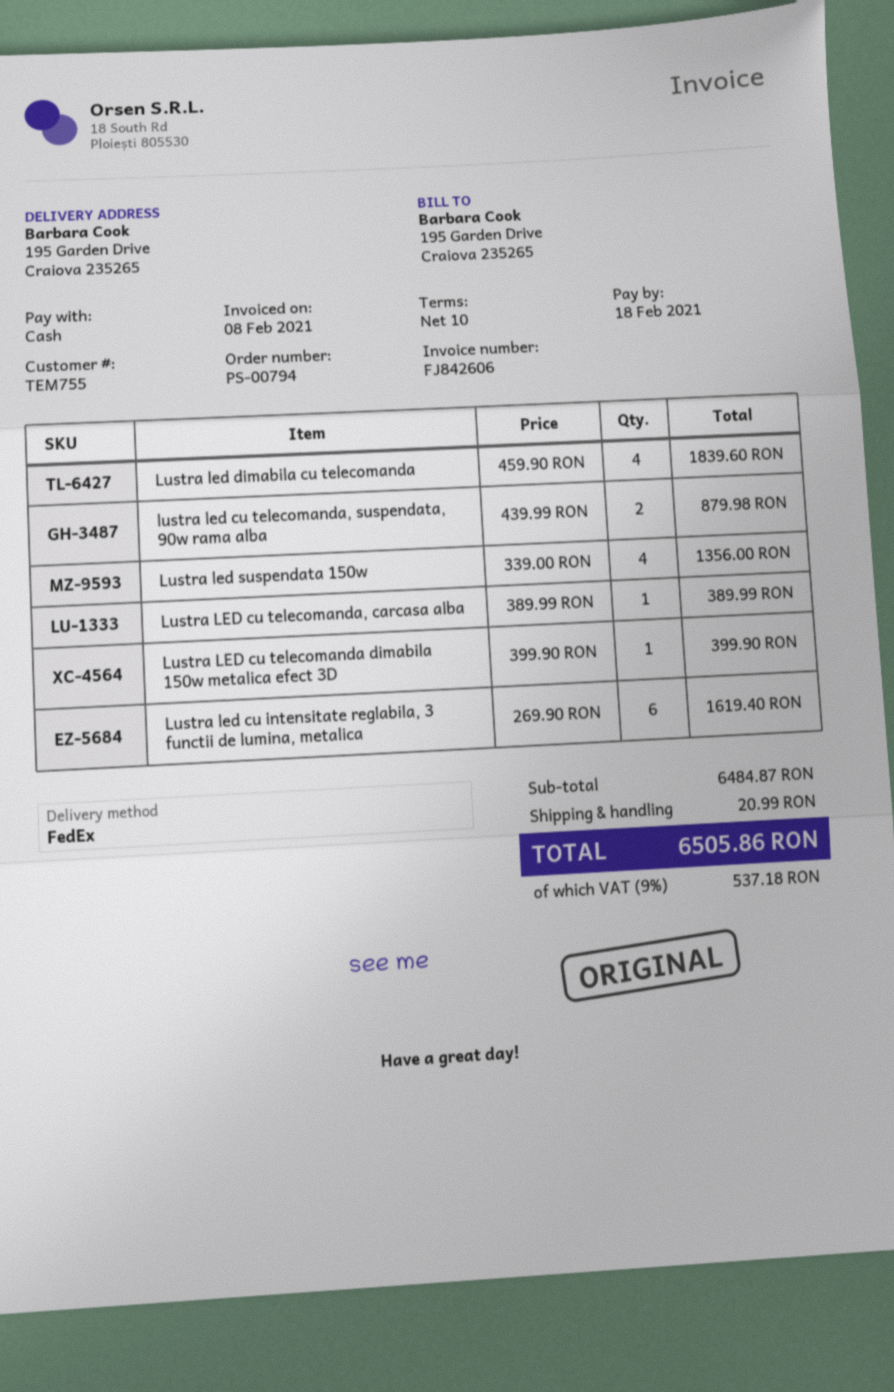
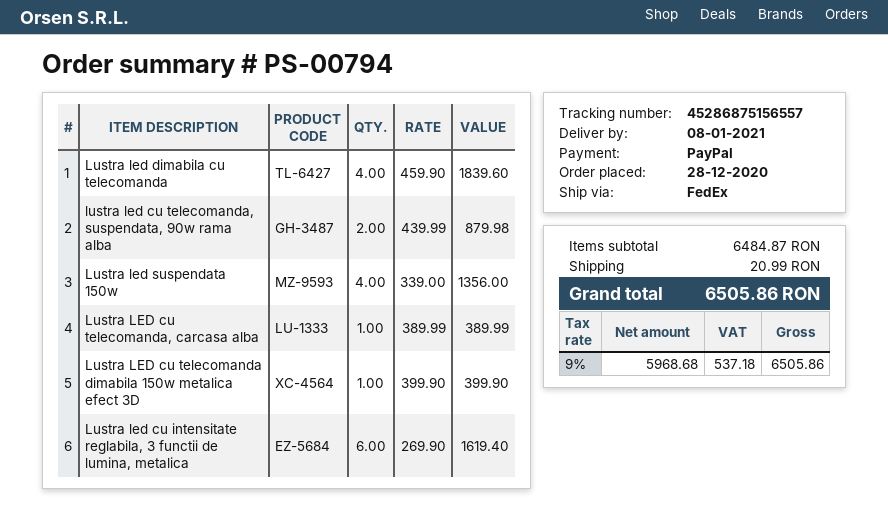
payment method: cash -> PayPal

